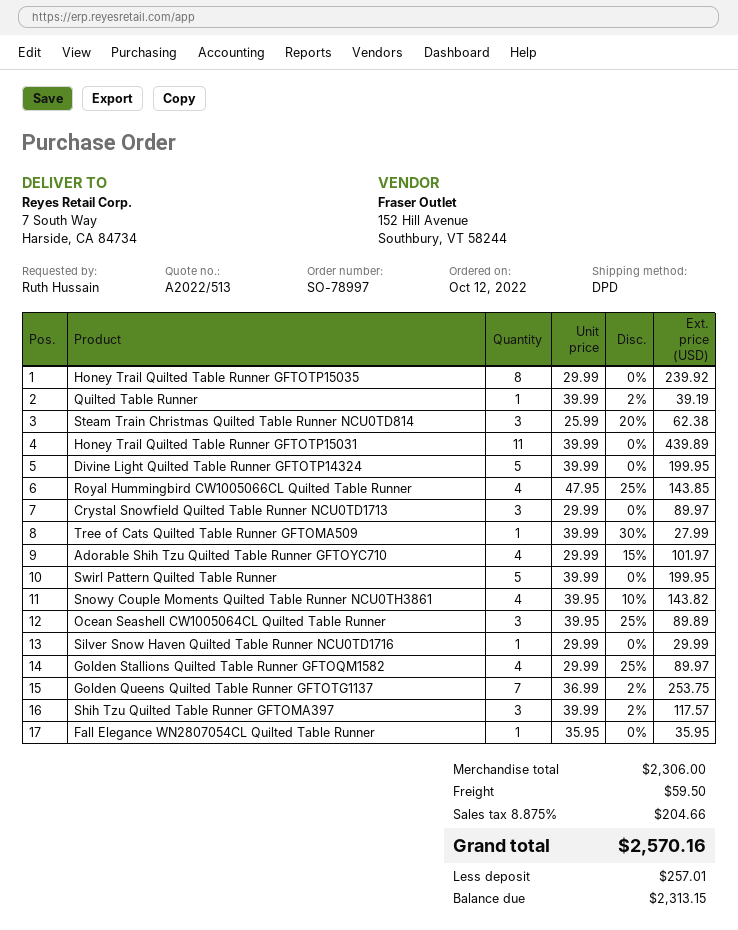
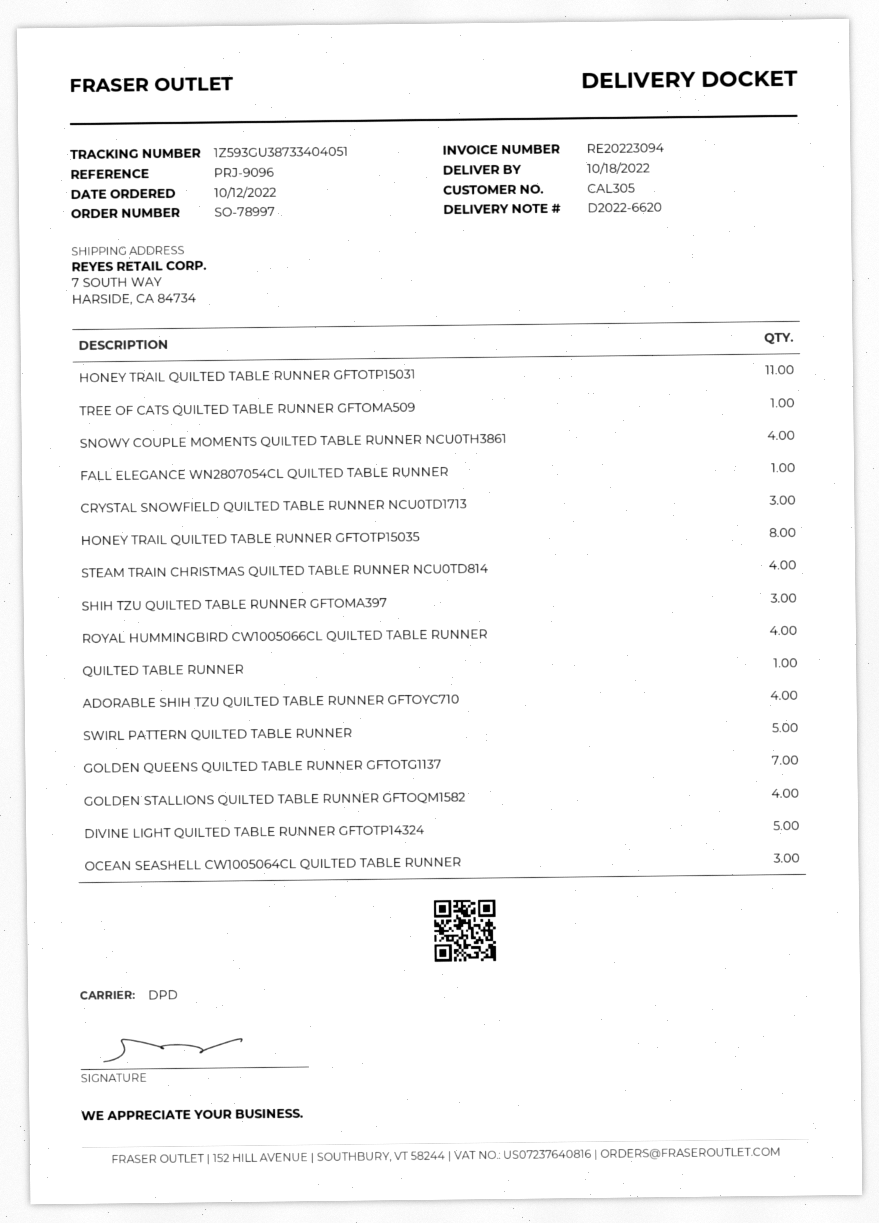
Steam Train Christmas Quilted Table Runner NCU0TD814: 3 -> 4
Silver Snow Haven Quilted Table Runner NCU0TD1716: 1 -> none

